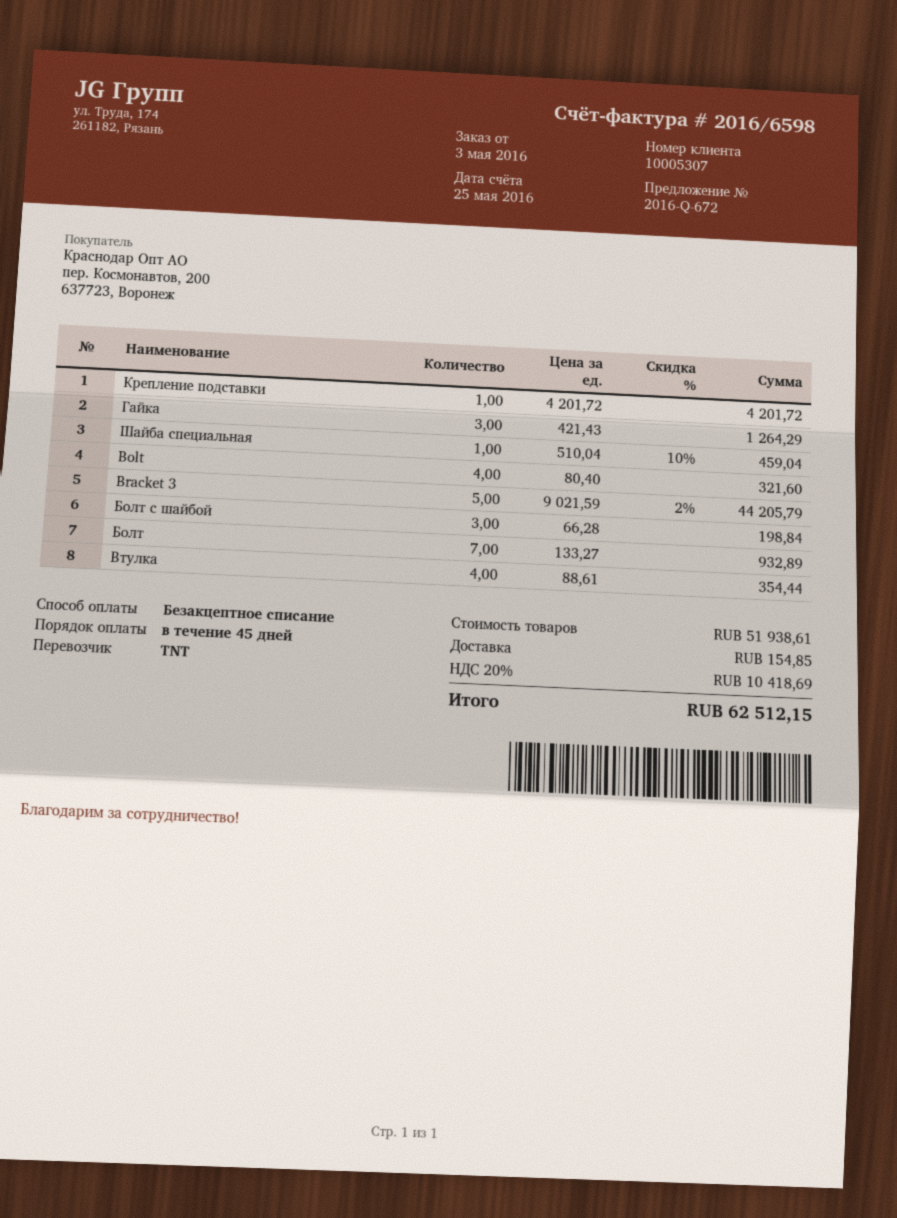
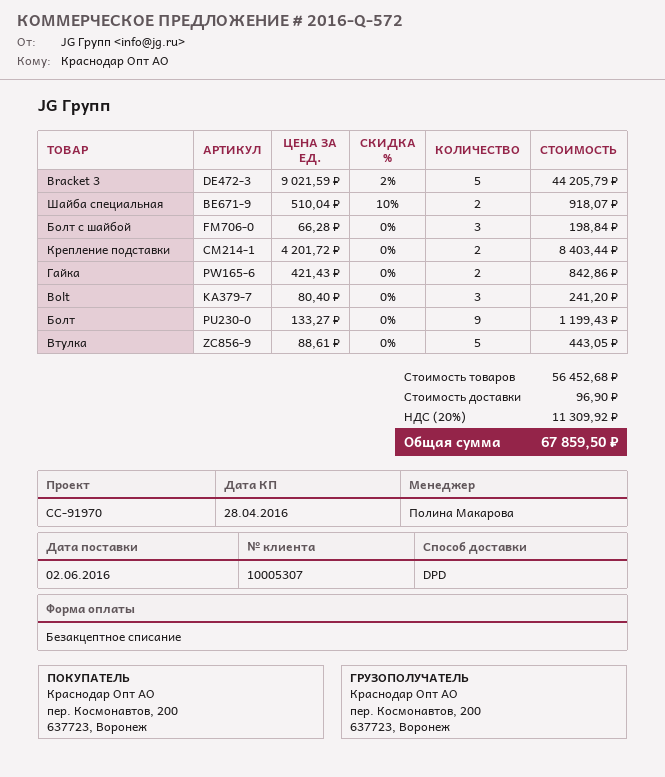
quote number: 2016-Q-672 -> 2016-Q-572
shipping method: TNT -> DPD
Крепление подставки: 1 x 4201.72 = 4201.72 -> 2 x 4201.72 = 8403.44
Гайка: 3 x 421.43 = 1264.29 -> 2 x 421.43 = 842.86
Шайба специальная: 1 x 510.04 - 10% = 459.04 -> 2 x 510.04 - 10% = 918.07
Bolt: 4 x 80.40 = 321.60 -> 3 x 80.40 = 241.20
Болт: 7 x 133.27 = 932.89 -> 9 x 133.27 = 1199.43
Втулка: 4 x 88.61 = 354.44 -> 5 x 88.61 = 443.05
subtotal: 51938.61 -> 56452.68
shipping: 154.85 -> 96.90
tax: 20% = 10418.69 -> 20% = 11309.92
total: 62512.15 -> 67859.50

